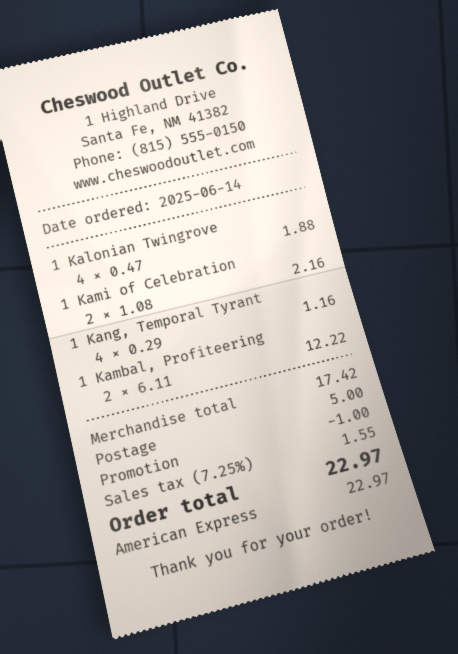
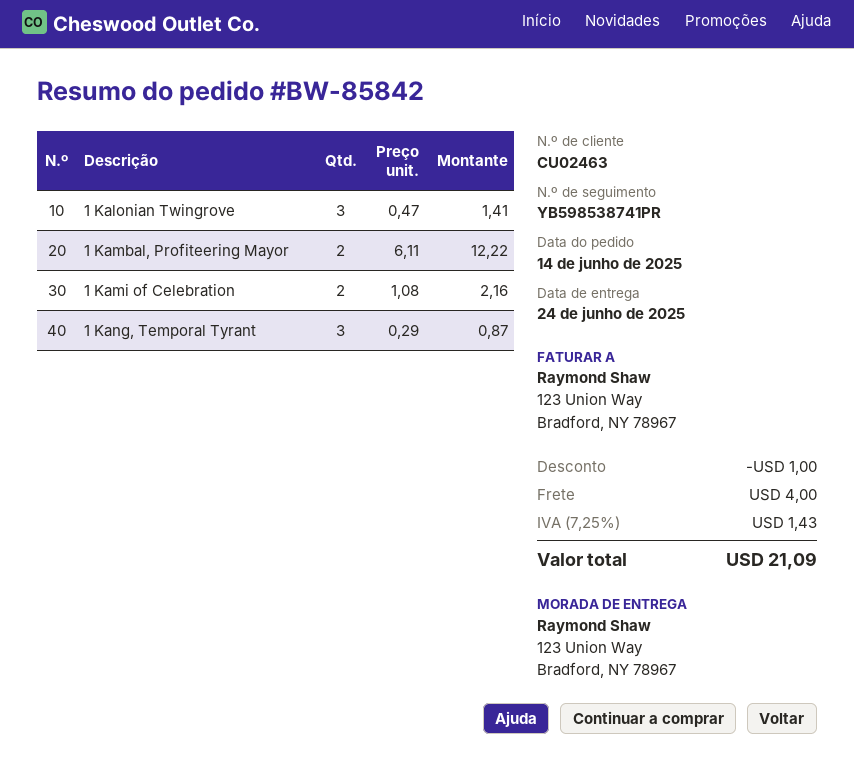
1 Kalonian Twingrove: 4 x 0.47 = 1.88 -> 3 x 0.47 = 1.41
1 Kang, Temporal Tyrant: 4 x 0.29 = 1.16 -> 3 x 0.29 = 0.87
shipping: 5.00 -> 4.00
tax: 7.25% = 1.55 -> 7.25% = 1.43
total: 22.97 -> 21.09

